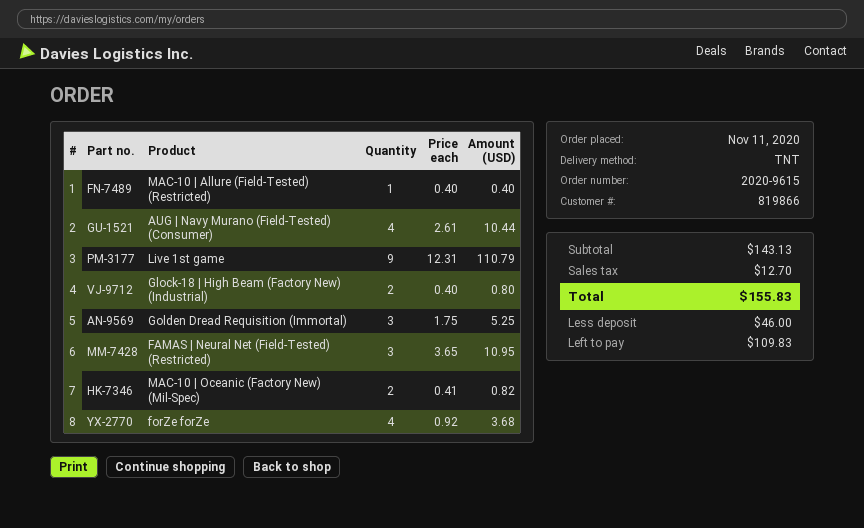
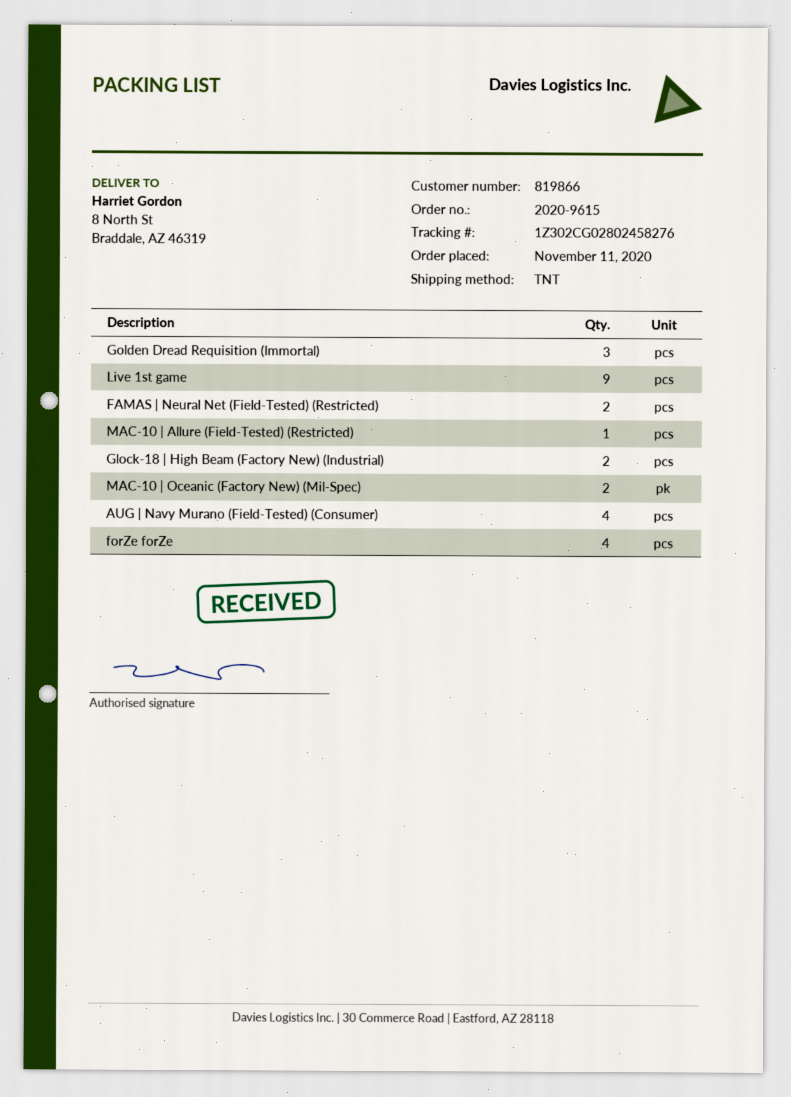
FAMAS | Neural Net (Field-Tested) (Restricted): 3 -> 2

